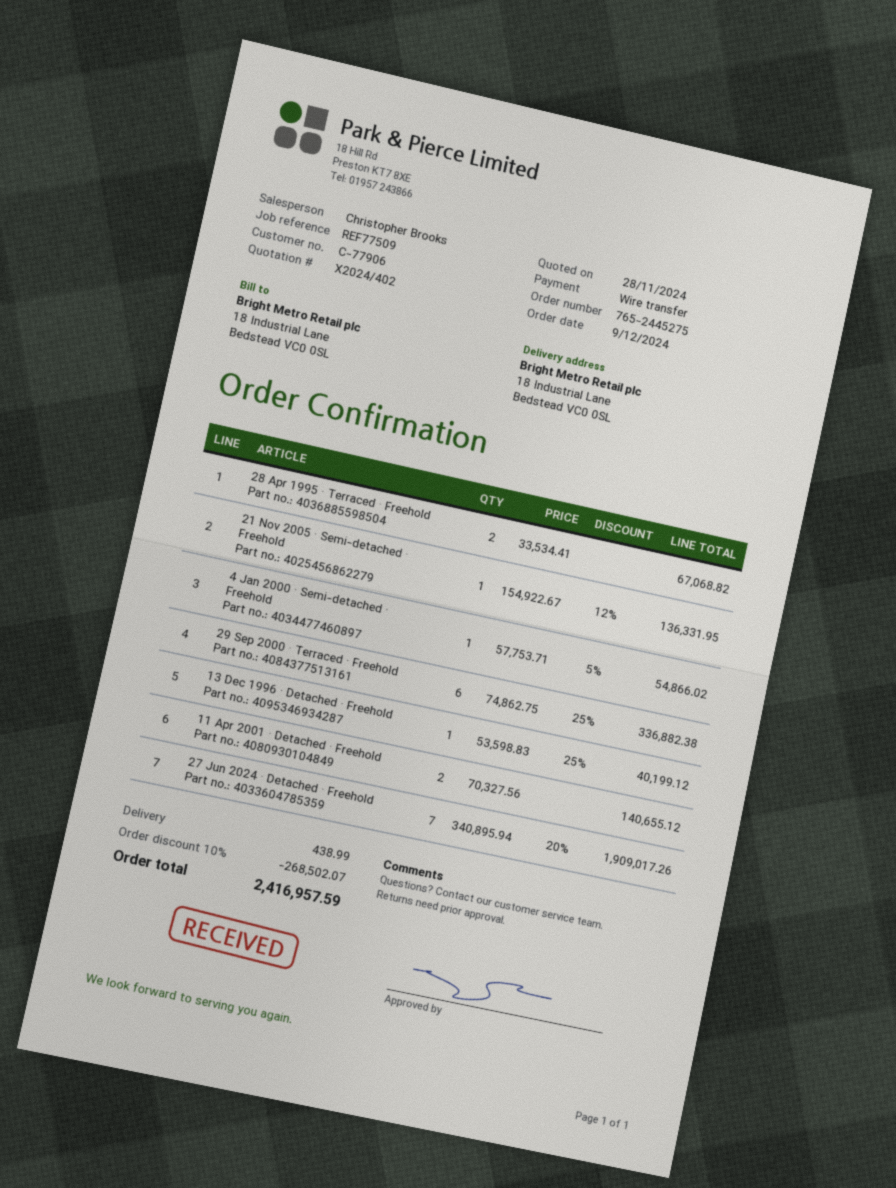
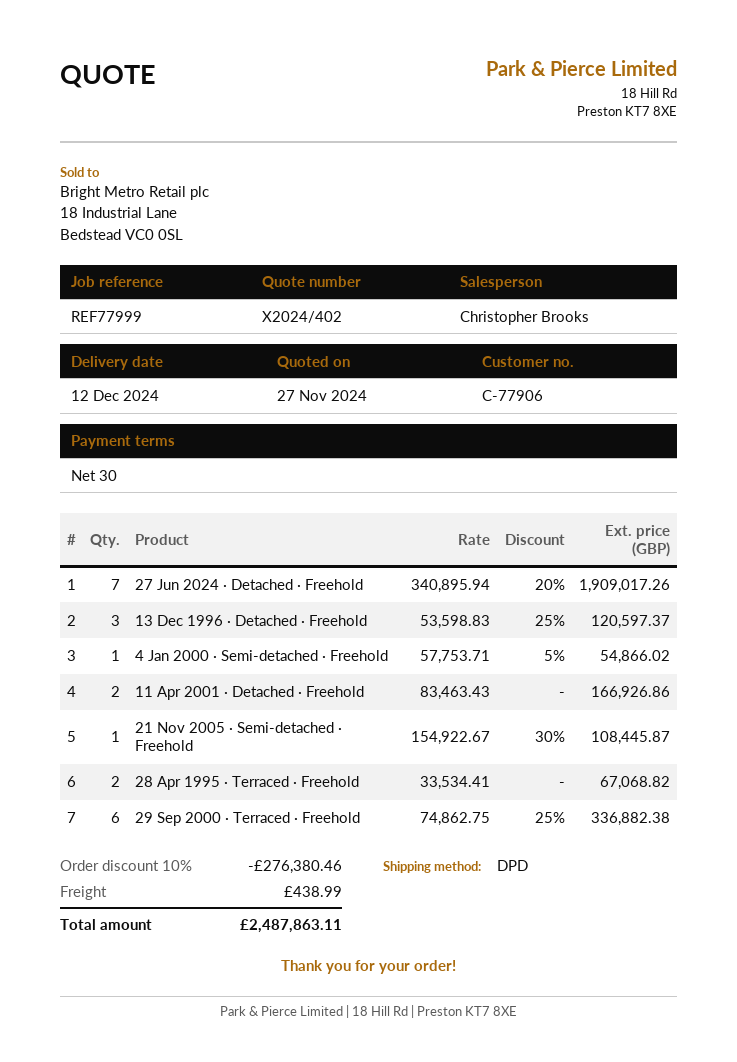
quote date: 2024-11-28 -> 2024-11-27
reference: REF77509 -> REF77999
21 Nov 2005 · Semi-detached · Freehold: 1 x 154922.67 - 12% = 136331.95 -> 1 x 154922.67 - 30% = 108445.87
13 Dec 1996 · Detached · Freehold: 1 x 53598.83 - 25% = 40199.12 -> 3 x 53598.83 - 25% = 120597.37
11 Apr 2001 · Detached · Freehold: 2 x 70327.56 = 140655.12 -> 2 x 83463.43 = 166926.86
discount: 10% = 268502.07 -> 10% = 276380.46
total: 2416957.59 -> 2487863.11

